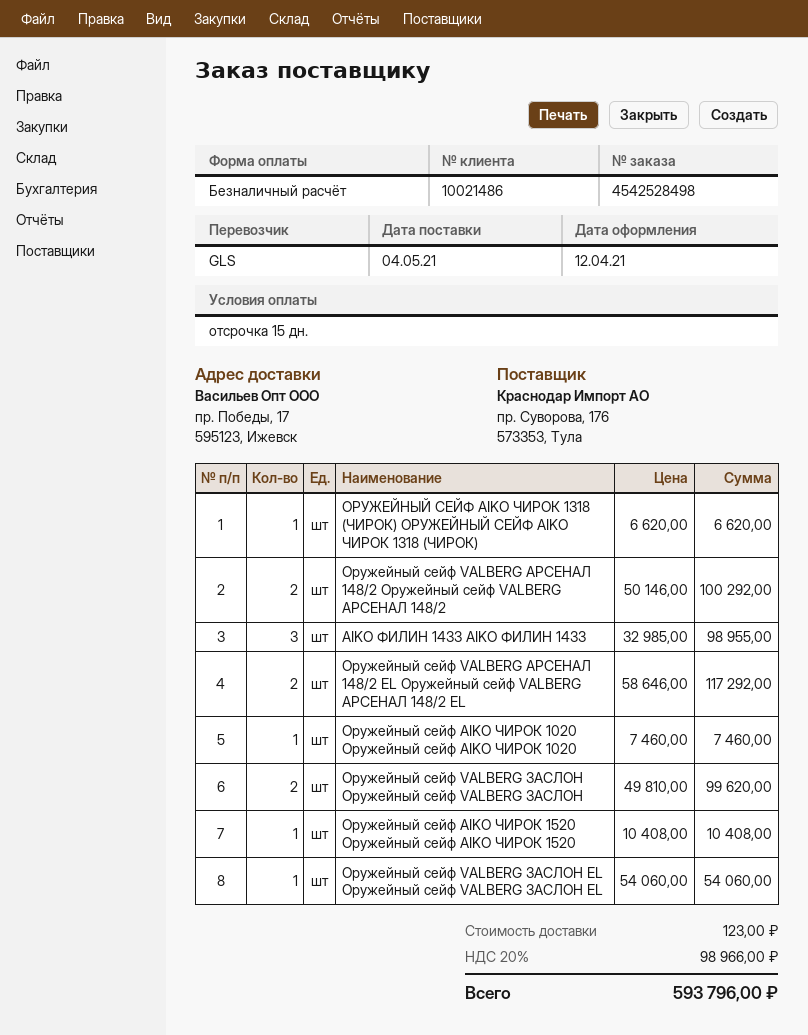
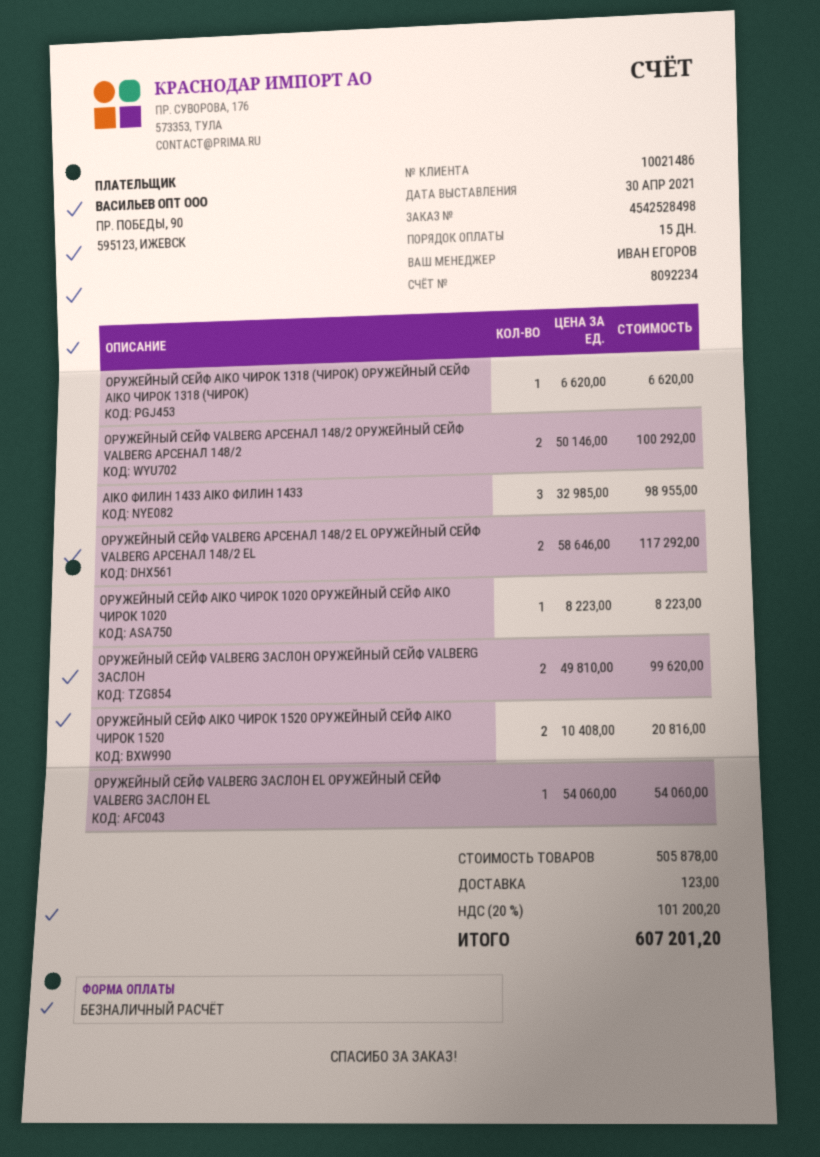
Оружейный сейф AIKO ЧИРОК 1020 Оружейный сейф AIKO ЧИРОК 1020: 1 x 7460.00 = 7460.00 -> 1 x 8223.00 = 8223.00
Оружейный сейф AIKO ЧИРОК 1520 Оружейный сейф AIKO ЧИРОК 1520: 1 x 10408.00 = 10408.00 -> 2 x 10408.00 = 20816.00
tax: 20% = 98966.00 -> 20% = 101200.20
total: 593796.00 -> 607201.20

